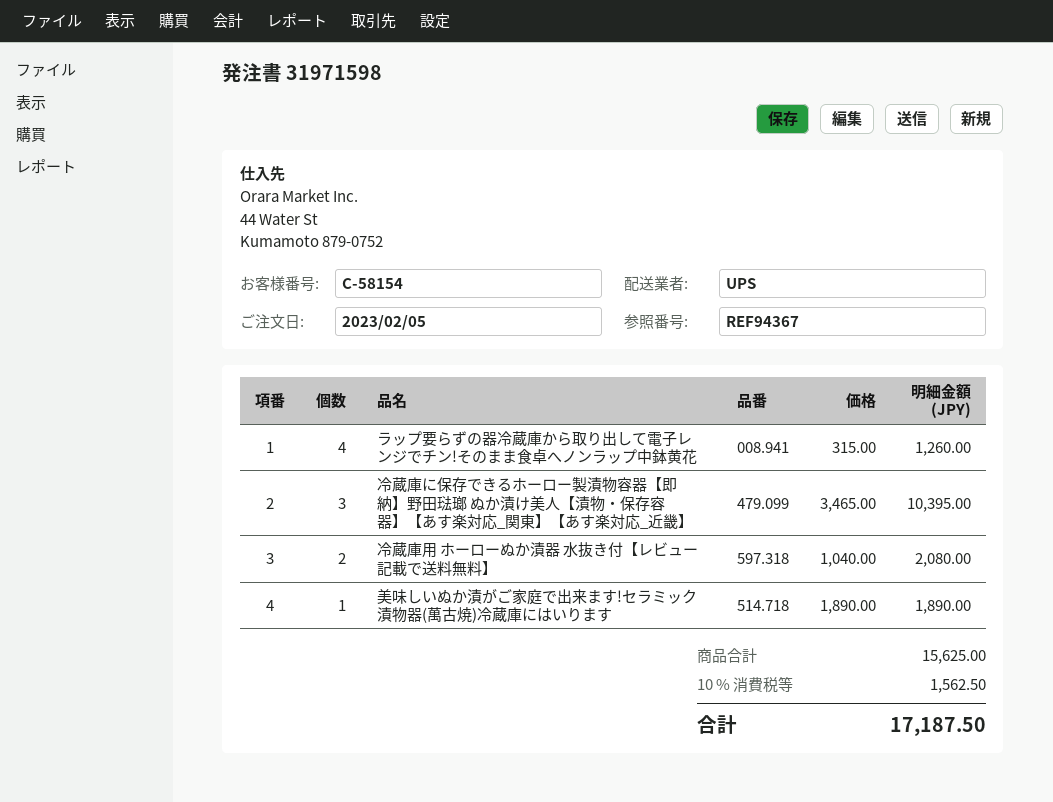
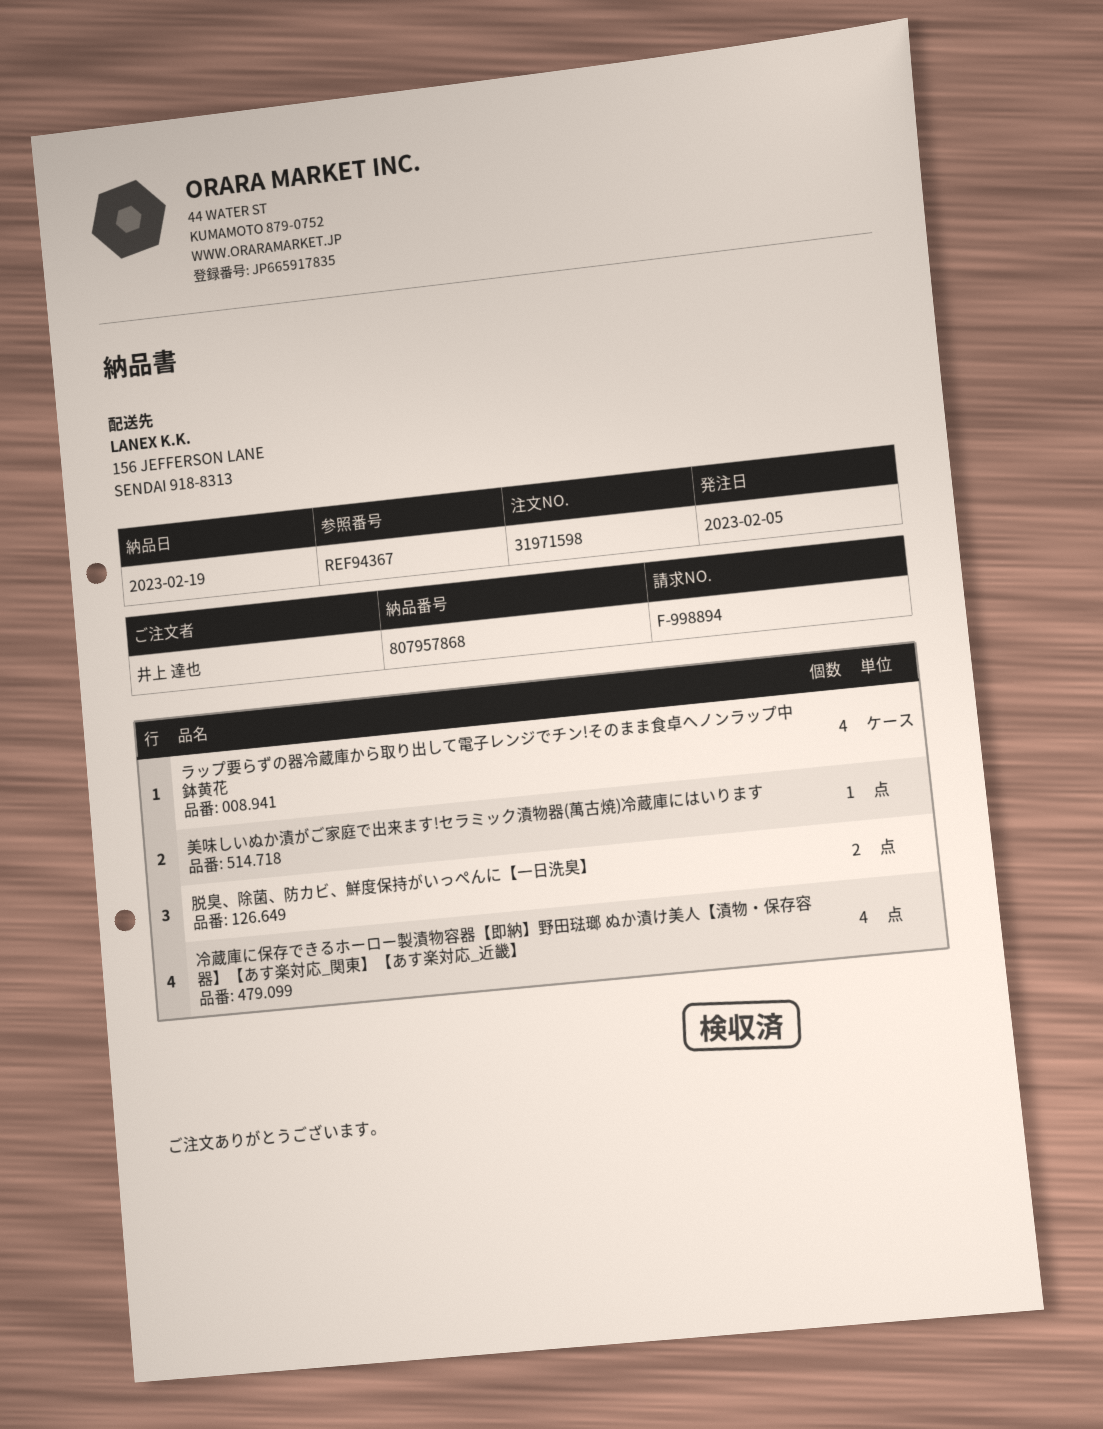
冷蔵庫に保存できるホーロー製漬物容器【即納】野田琺瑯 ぬか漬け美人【漬物・保存容器】【あす楽対応_関東】【あす楽対応_近畿】: 3 -> 4
冷蔵庫用 ホーローぬか漬器 水抜き付【レビュー記載で送料無料】: 2 -> none
脱臭、除菌、防カビ、鮮度保持がいっぺんに【一日洗臭】: none -> 2

